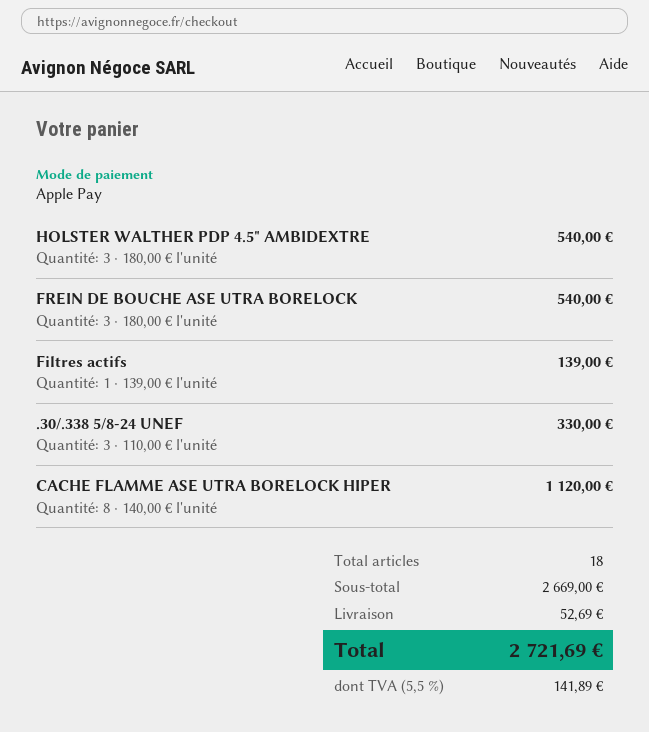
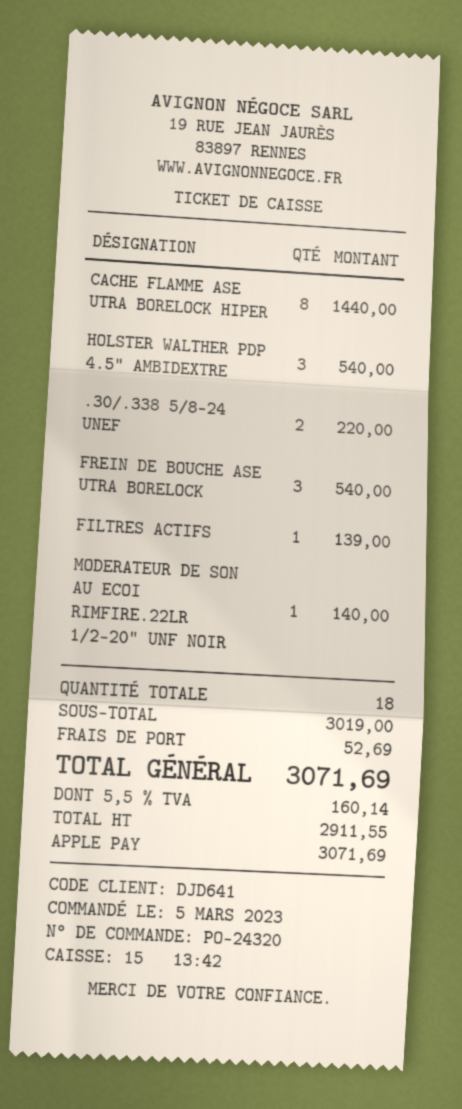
.30/.338 5/8-24 UNEF: 3 for 330.00 -> 2 for 220.00
CACHE FLAMME ASE UTRA BORELOCK HIPER: 8 for 1120.00 -> 8 for 1440.00
MODERATEUR DE SON AU ECOI RIMFIRE.22LR 1/2-20" UNF NOIR: none -> 1 for 140.00
subtotal: 2669.00 -> 3019.00
tax: 5.5% = 141.89 -> 5.5% = 160.14
total: 2721.69 -> 3071.69

